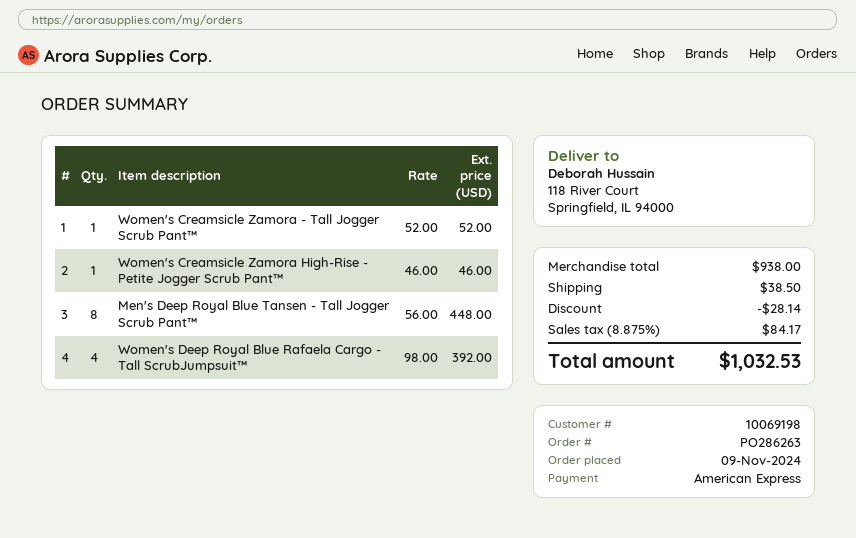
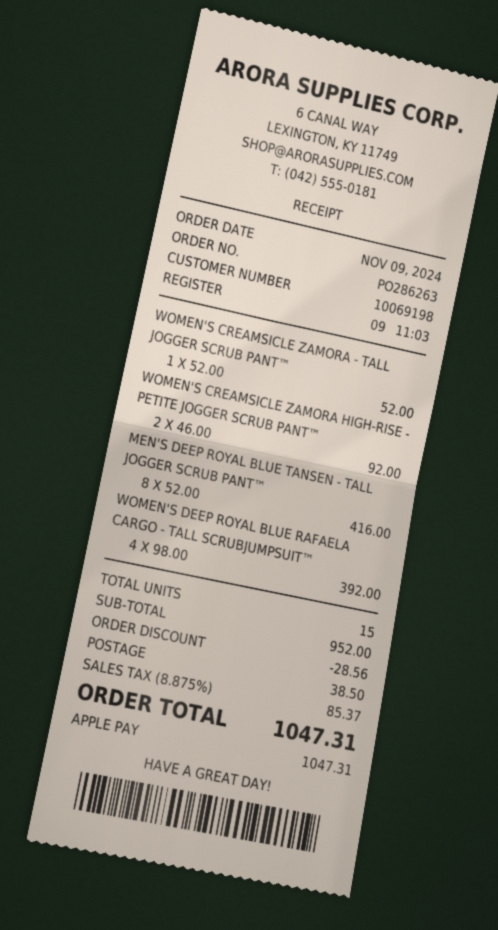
payment method: American Express -> Apple Pay
Women's Creamsicle Zamora High-Rise - Petite Jogger Scrub Pant™: 1 x 46.00 = 46.00 -> 2 x 46.00 = 92.00
Men's Deep Royal Blue Tansen - Tall Jogger Scrub Pant™: 8 x 56.00 = 448.00 -> 8 x 52.00 = 416.00
subtotal: 938.00 -> 952.00
discount: 28.14 -> 28.56
tax: 8.875% = 84.17 -> 8.875% = 85.37
total: 1032.53 -> 1047.31

